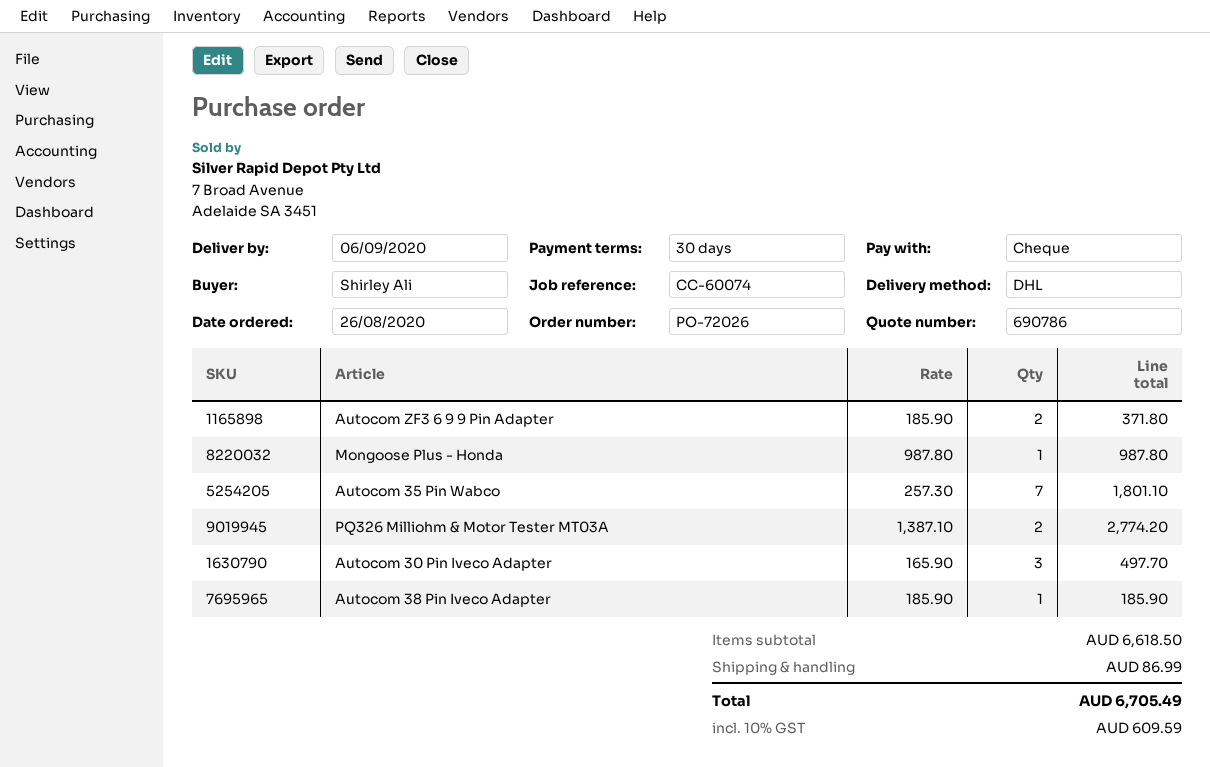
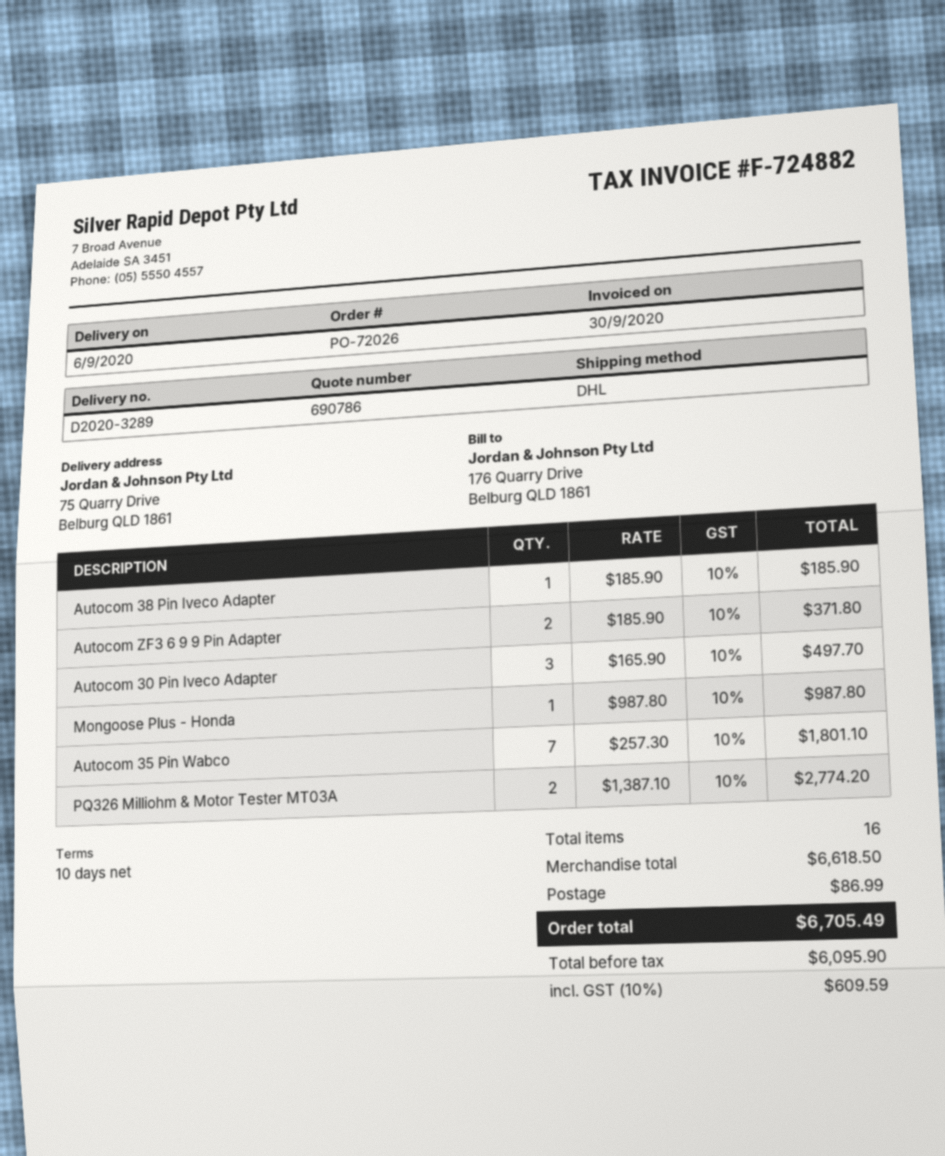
payment terms: 30 days -> 10 days

